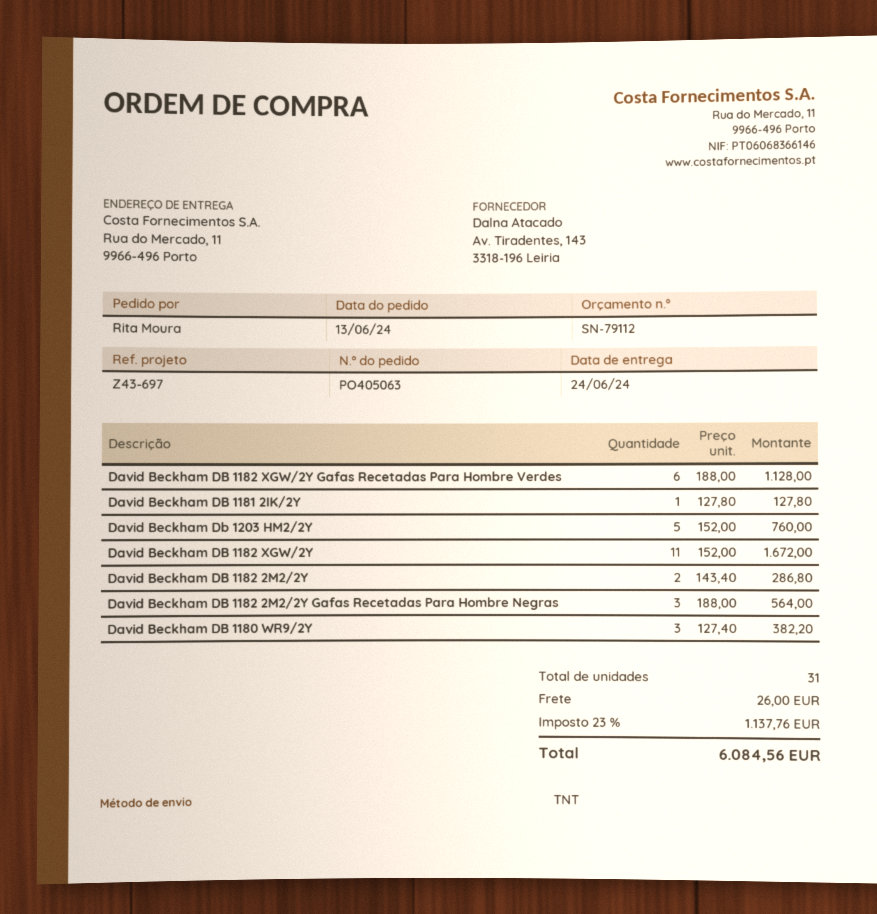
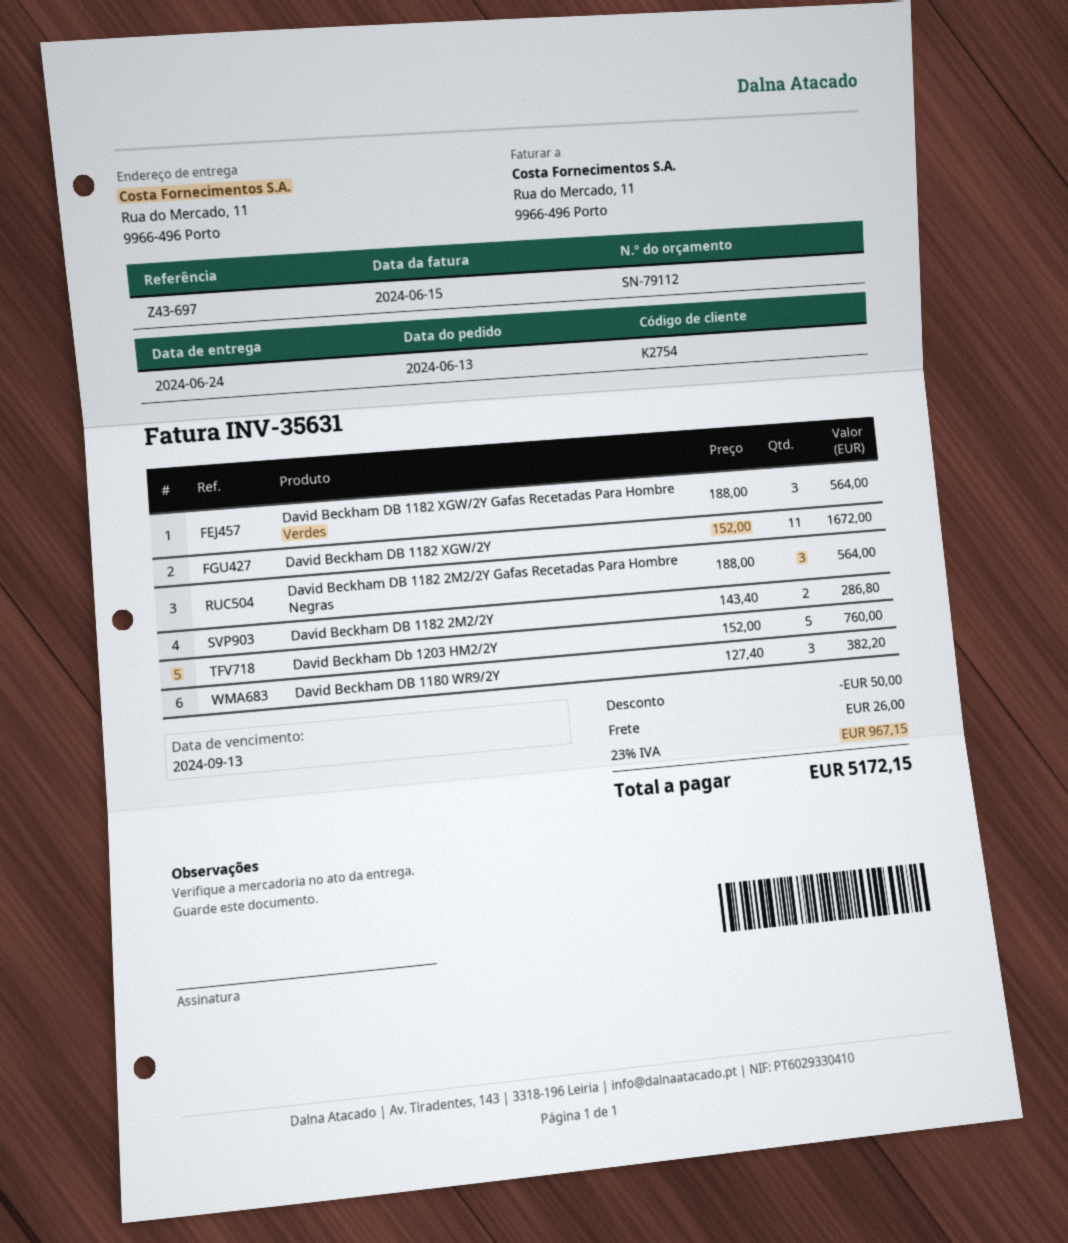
David Beckham DB 1182 XGW/2Y Gafas Recetadas Para Hombre Verdes: 6 x 188.00 = 1128.00 -> 3 x 188.00 = 564.00
David Beckham DB 1181 2IK/2Y: 1 x 127.80 = 127.80 -> none
discount: none -> 50.00
tax: 23% = 1137.76 -> 23% = 967.15
total: 6084.56 -> 5172.15

